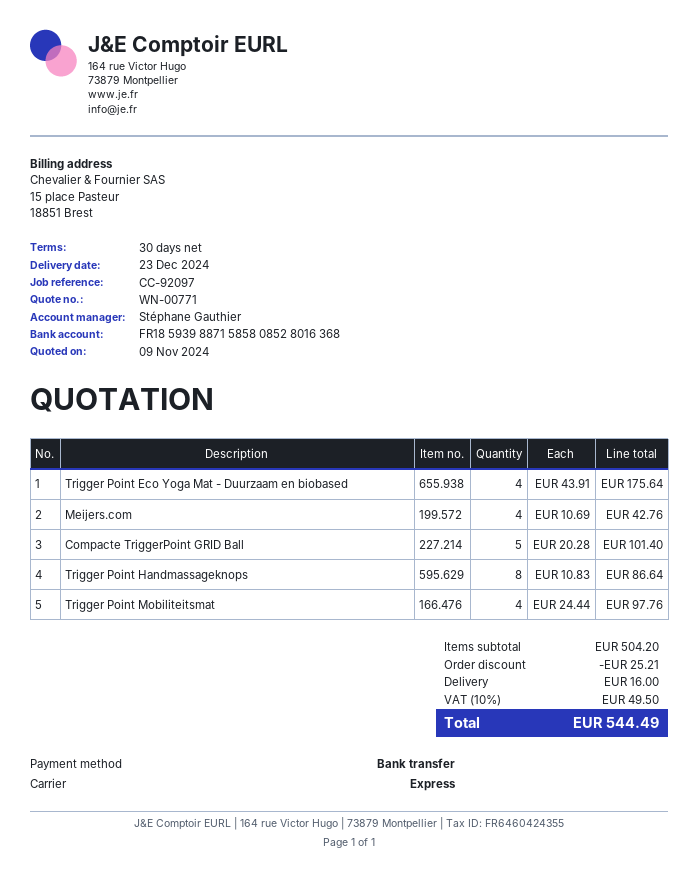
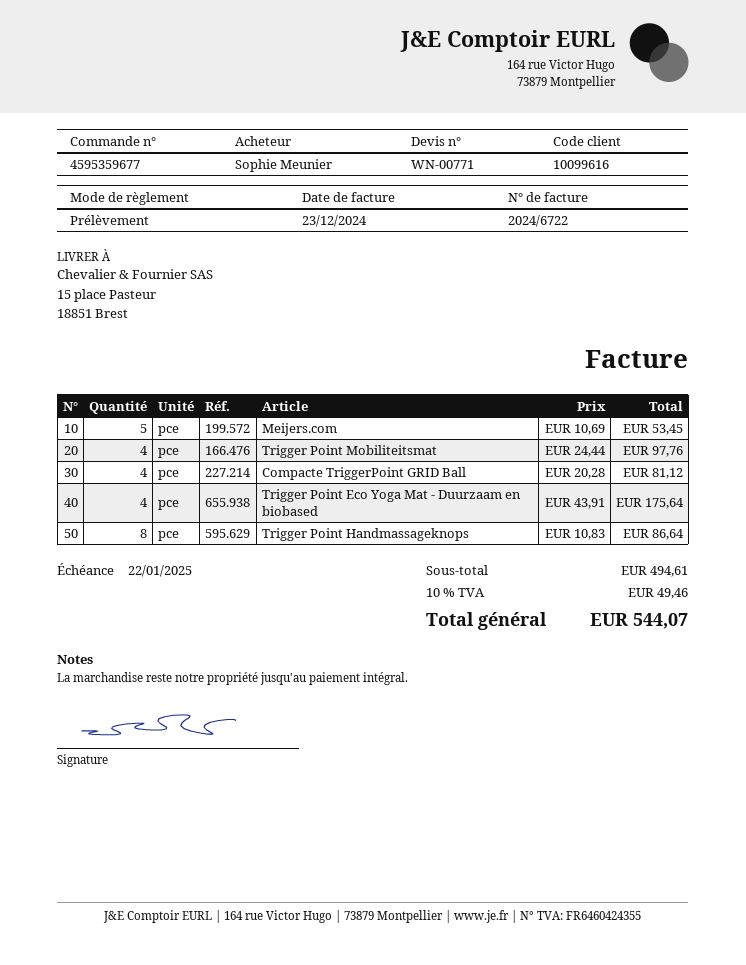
payment method: bank transfer -> direct debit
Meijers.com: 4 x 10.69 = 42.76 -> 5 x 10.69 = 53.45
Compacte TriggerPoint GRID Ball: 5 x 20.28 = 101.40 -> 4 x 20.28 = 81.12
subtotal: 504.20 -> 494.61
discount: 25.21 -> none
shipping: 16.00 -> none
tax: 10% = 49.50 -> 10% = 49.46
total: 544.49 -> 544.07

